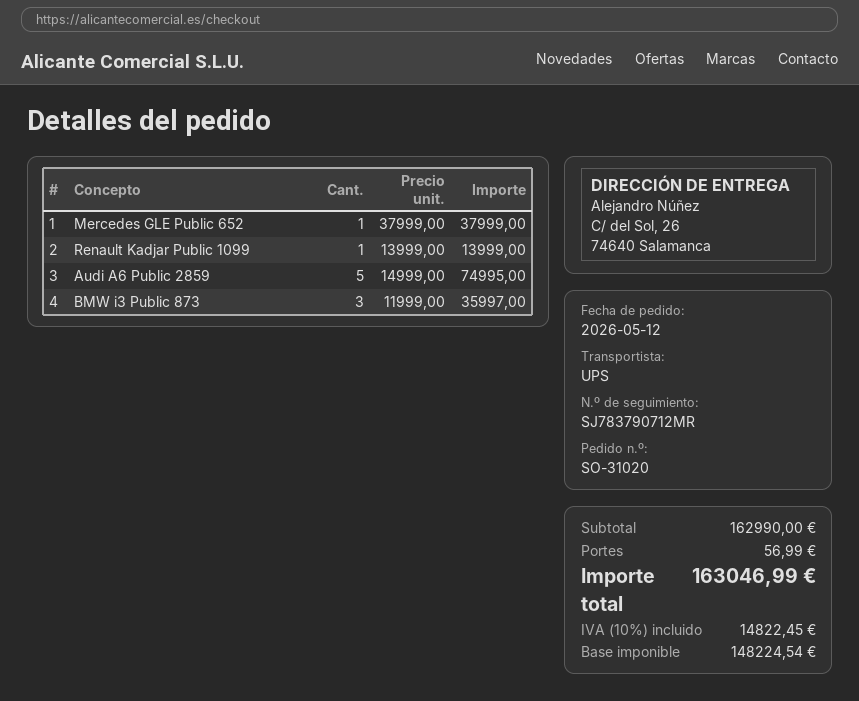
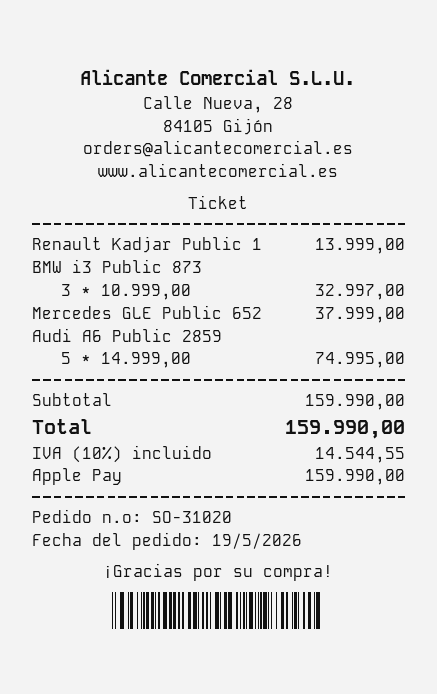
order date: 2026-05-12 -> 2026-05-19
BMW i3 Public 873: 3 x 11999.00 = 35997.00 -> 3 x 10999.00 = 32997.00
subtotal: 162990.00 -> 159990.00
shipping: 56.99 -> none
tax: 10% = 14822.45 -> 10% = 14544.55
total: 163046.99 -> 159990.00

